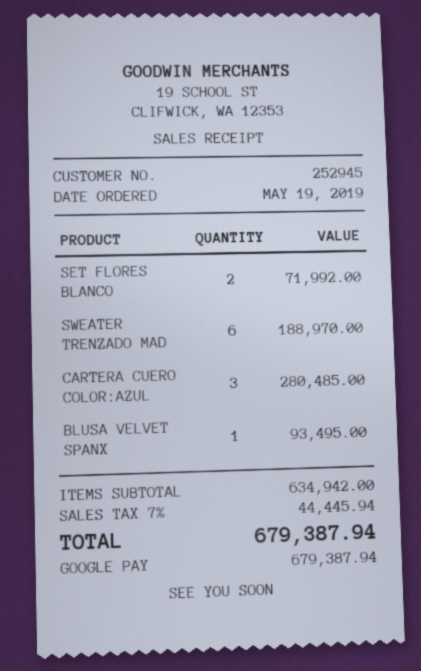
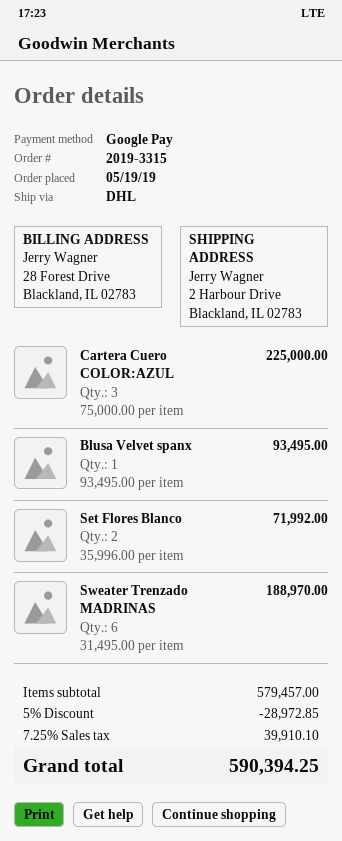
CARTERA CUERO COLOR:AZUL: 3 for 280485.00 -> 3 for 225000.00
subtotal: 634942.00 -> 579457.00
discount: none -> 5% = 28972.85
tax: 7% = 44445.94 -> 7.25% = 39910.10
total: 679387.94 -> 590394.25

